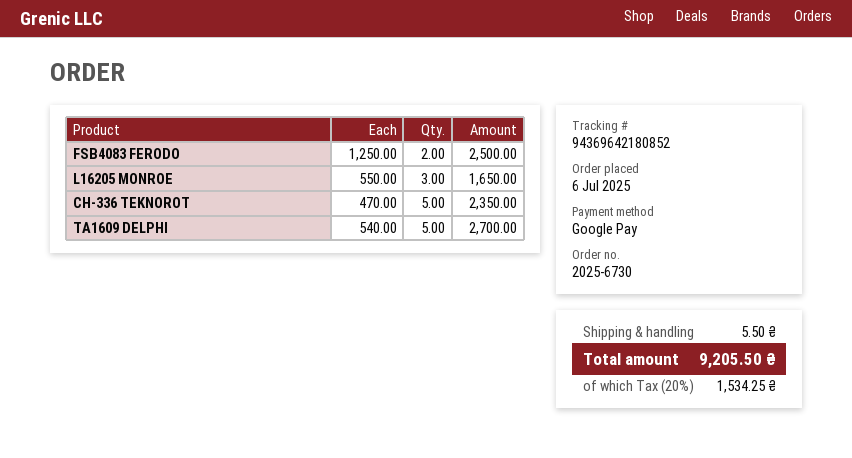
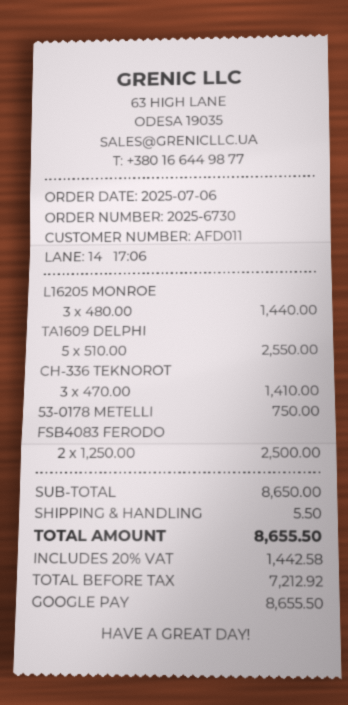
L16205 MONROE: 3 x 550.00 = 1650.00 -> 3 x 480.00 = 1440.00
CH-336 TEKNOROT: 5 x 470.00 = 2350.00 -> 3 x 470.00 = 1410.00
TA1609 DELPHI: 5 x 540.00 = 2700.00 -> 5 x 510.00 = 2550.00
53-0178 METELLI: none -> 1 x 750.00 = 750.00
tax: 20% = 1534.25 -> 20% = 1442.58
total: 9205.50 -> 8655.50

